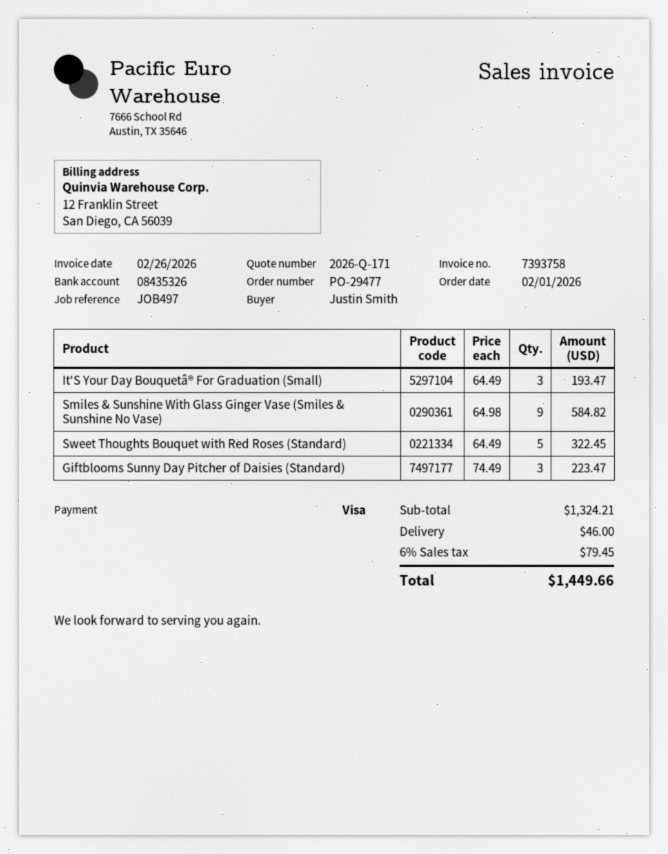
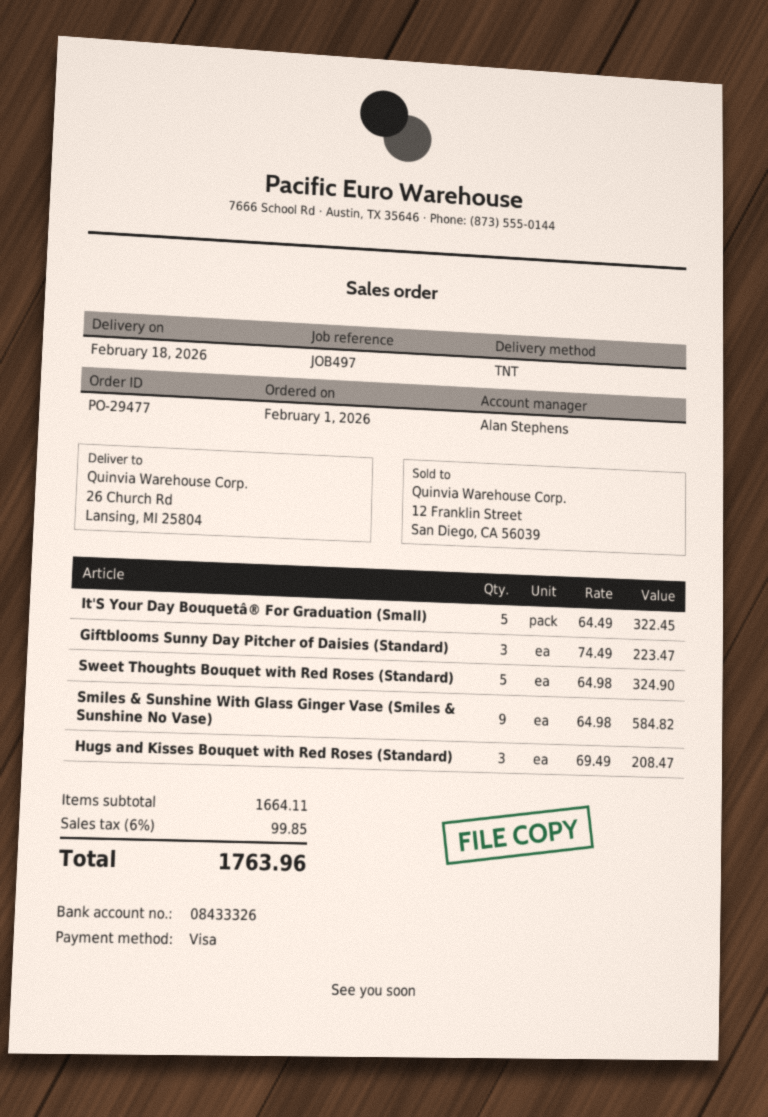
bank account: 08435326 -> 08433326
It'S Your Day Bouquetâ® For Graduation (Small): 3 x 64.49 = 193.47 -> 5 x 64.49 = 322.45
Sweet Thoughts Bouquet with Red Roses (Standard): 5 x 64.49 = 322.45 -> 5 x 64.98 = 324.90
Hugs and Kisses Bouquet with Red Roses (Standard): none -> 3 x 69.49 = 208.47
subtotal: 1324.21 -> 1664.11
shipping: 46.00 -> none
tax: 6% = 79.45 -> 6% = 99.85
total: 1449.66 -> 1763.96

